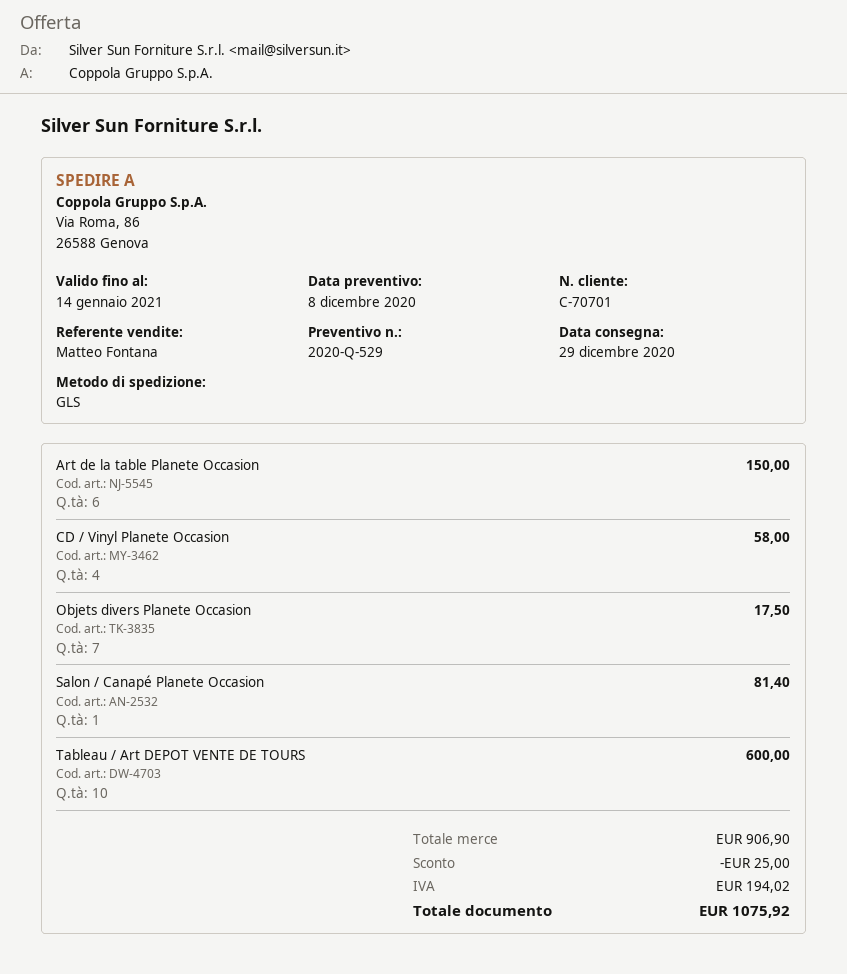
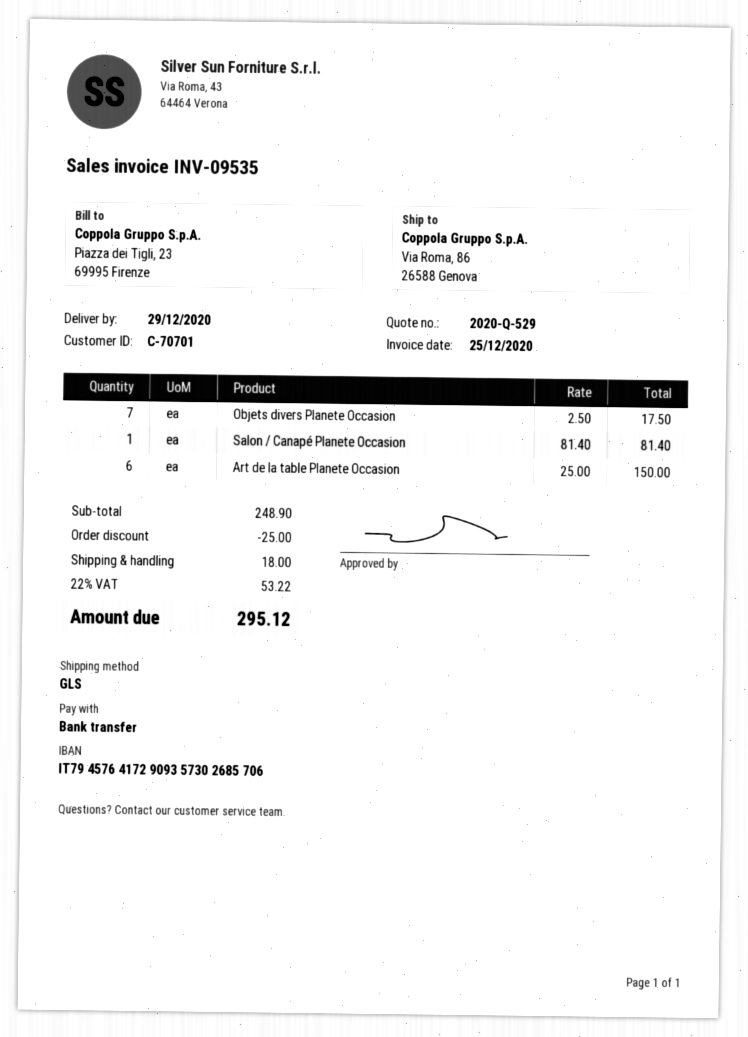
CD / Vinyl Planete Occasion: 4 for 58.00 -> none
Tableau / Art DEPOT VENTE DE TOURS: 10 for 600.00 -> none
subtotal: 906.90 -> 248.90
shipping: none -> 18.00
tax: 194.02 -> 53.22
total: 1075.92 -> 295.12

